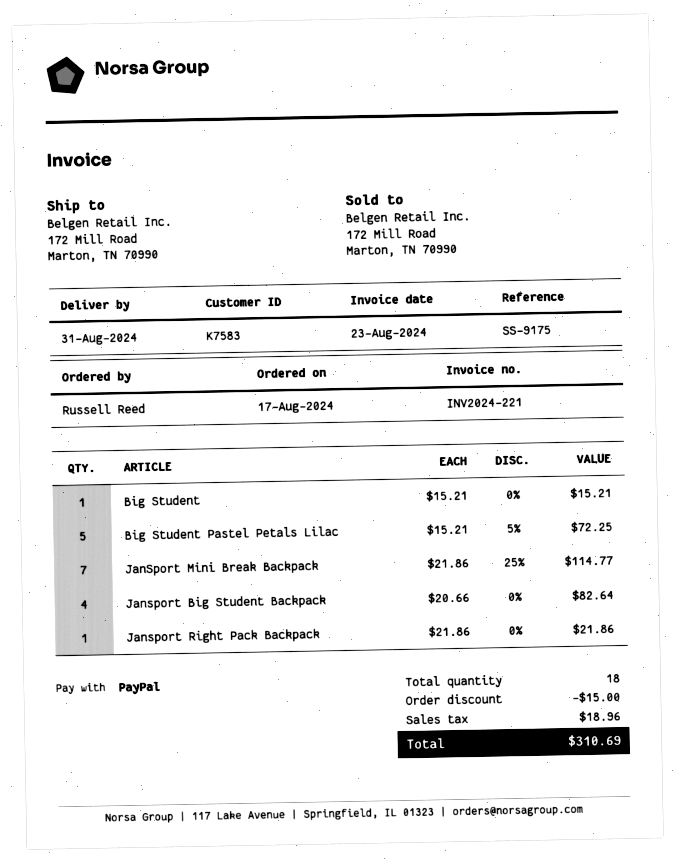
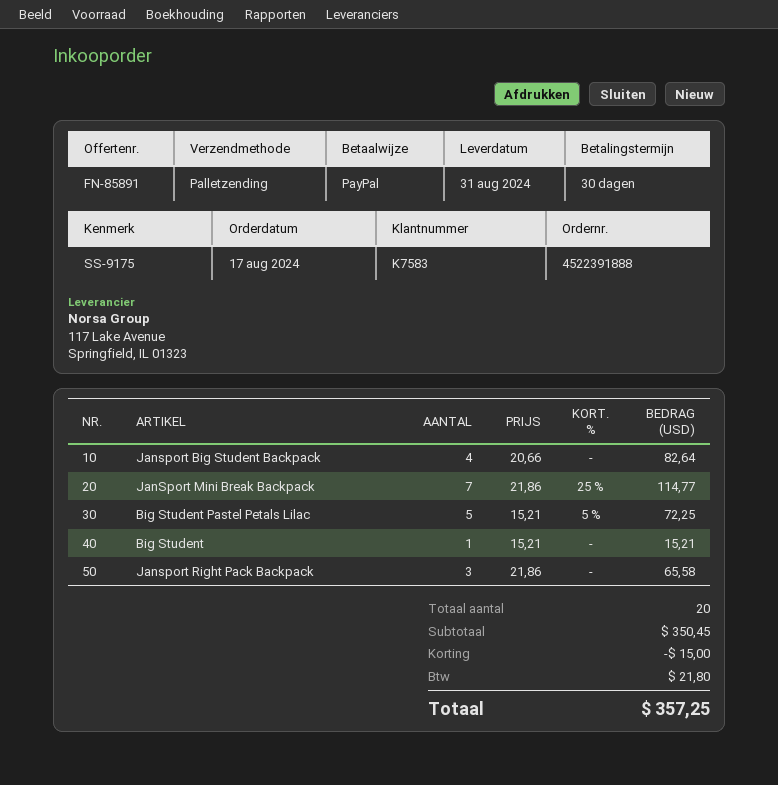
Jansport Right Pack Backpack: 1 x 21.86 = 21.86 -> 3 x 21.86 = 65.58
total quantity: 18 -> 20
tax: 18.96 -> 21.80
total: 310.69 -> 357.25

